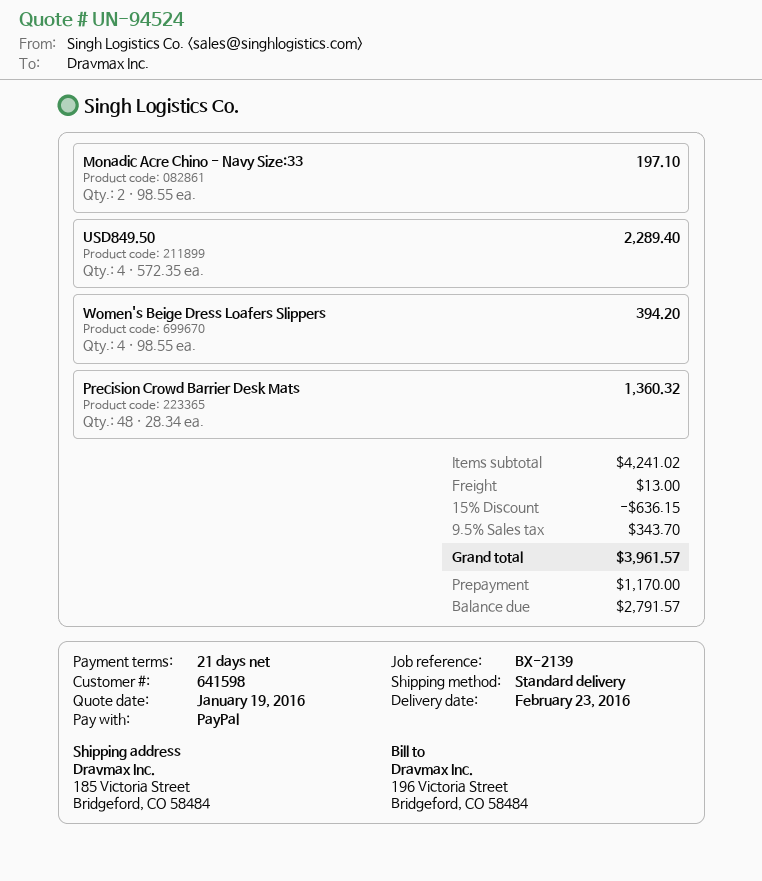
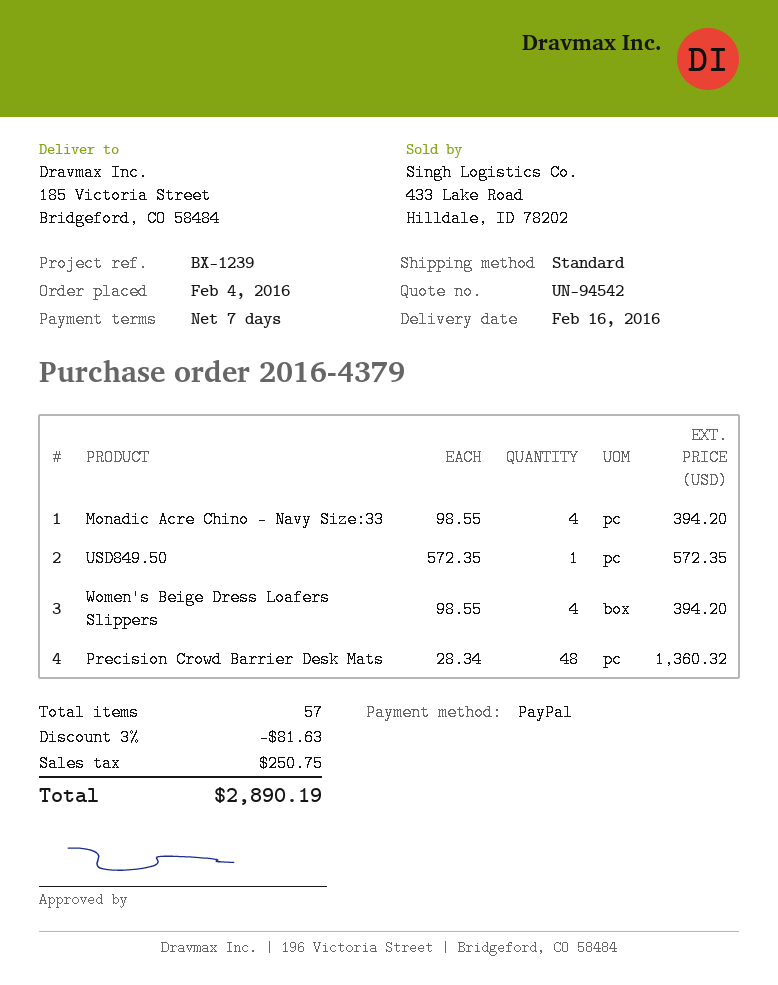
quote number: UN-94524 -> UN-94542
delivery date: 2016-02-23 -> 2016-02-16
payment terms: 21 days -> 7 days
reference: BX-2139 -> BX-1239
Monadic Acre Chino - Navy Size:33: 2 x 98.55 = 197.10 -> 4 x 98.55 = 394.20
USD849.50: 4 x 572.35 = 2289.40 -> 1 x 572.35 = 572.35
discount: 15% = 636.15 -> 3% = 81.63
shipping: 13.00 -> none
tax: 343.70 -> 250.75
total: 3961.57 -> 2890.19

